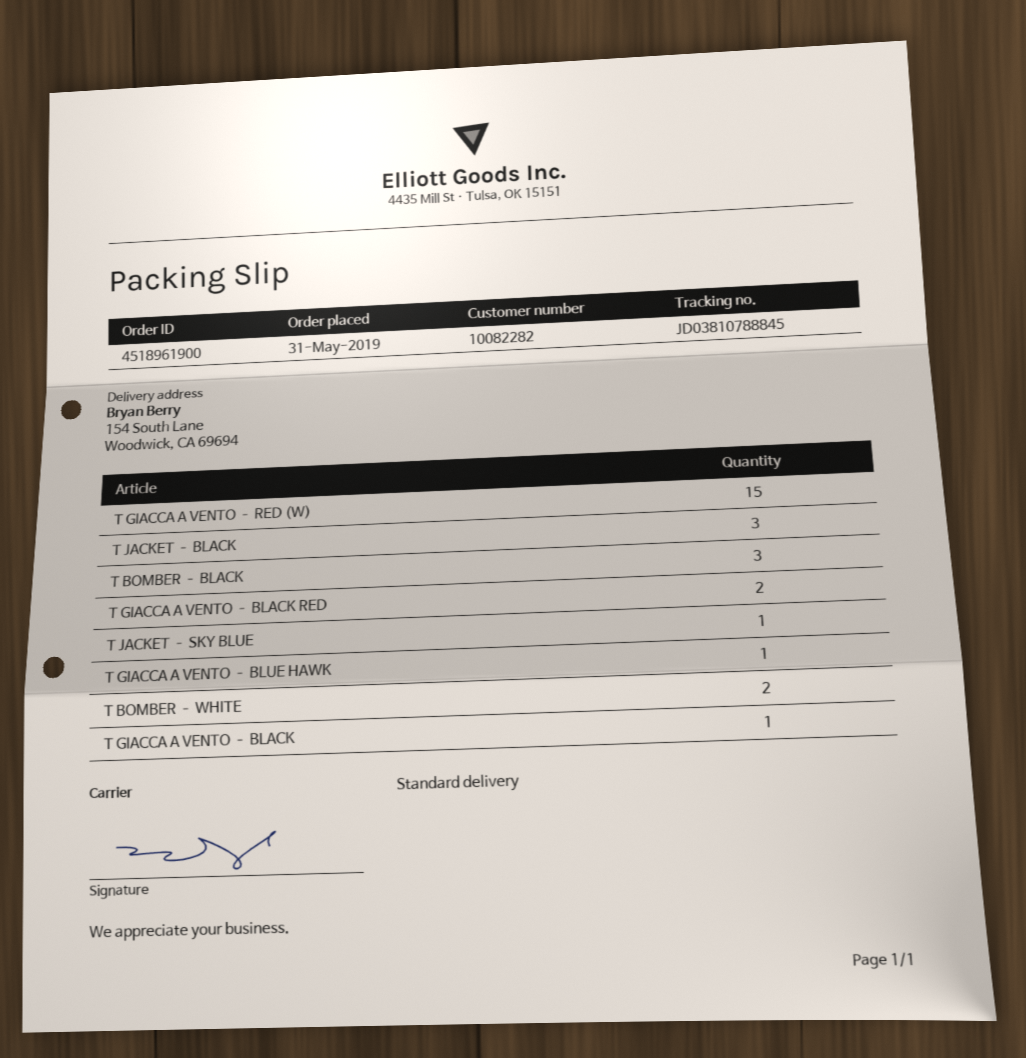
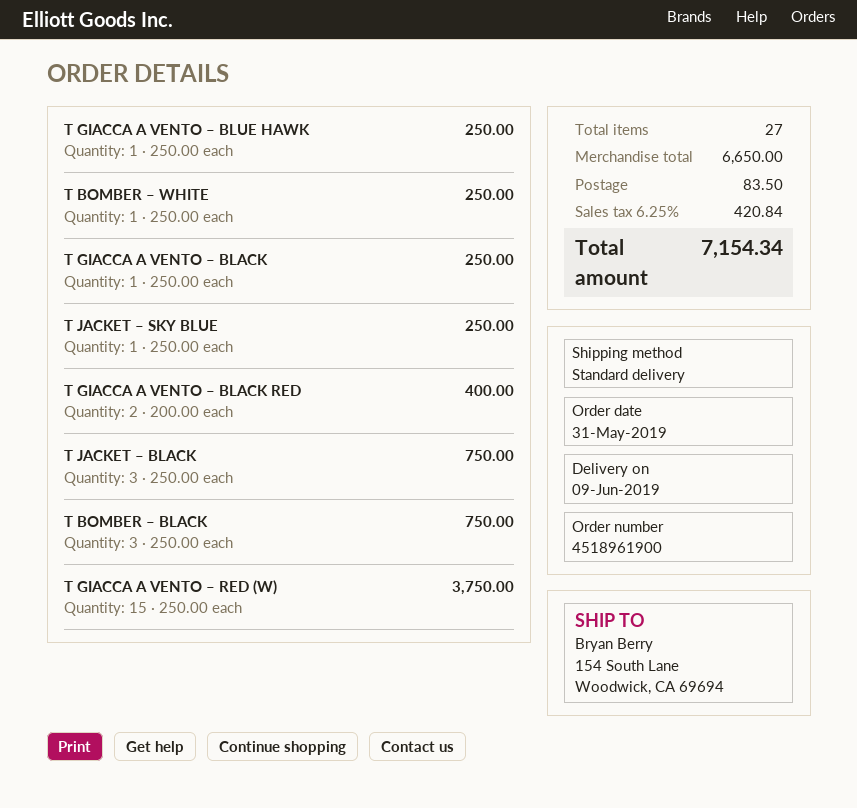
T BOMBER – WHITE: 2 -> 1

